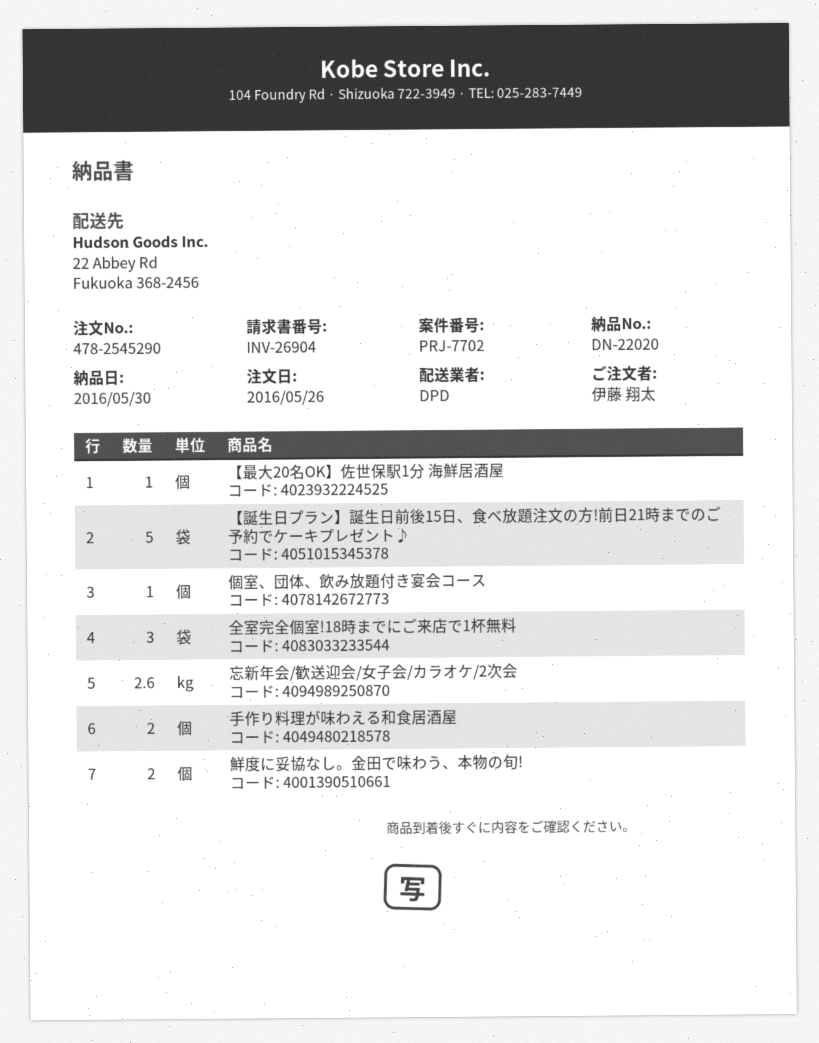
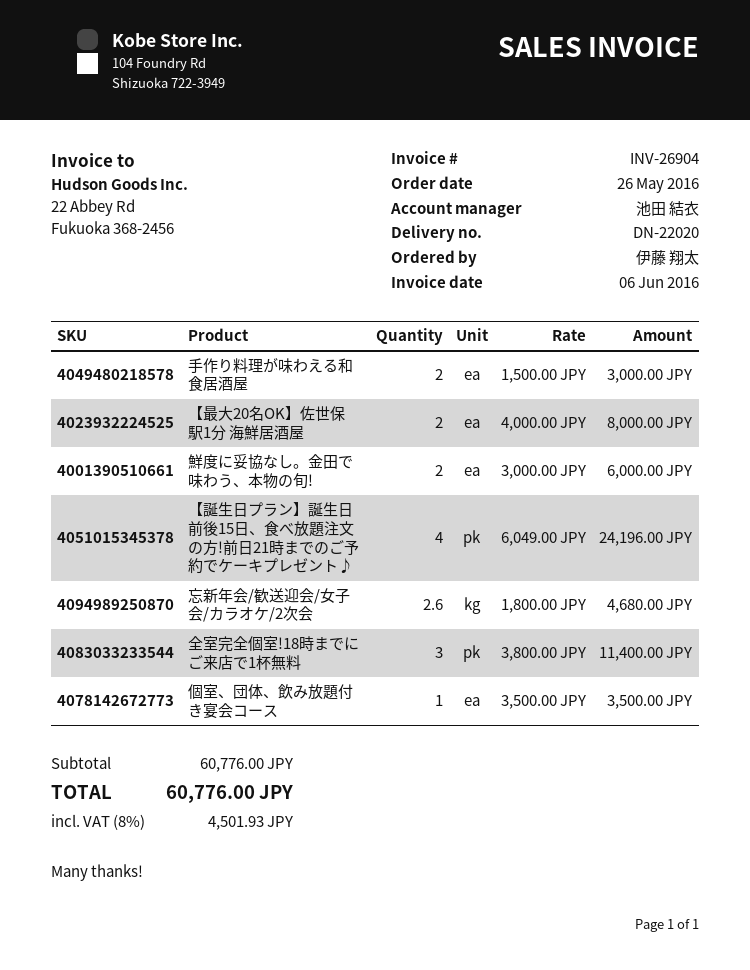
【最大20名OK】佐世保駅1分 海鮮居酒屋: 1 -> 2
【誕生日プラン】誕生日前後15日、食べ放題注文の方!前日21時までのご予約でケーキプレゼント♪: 5 -> 4

